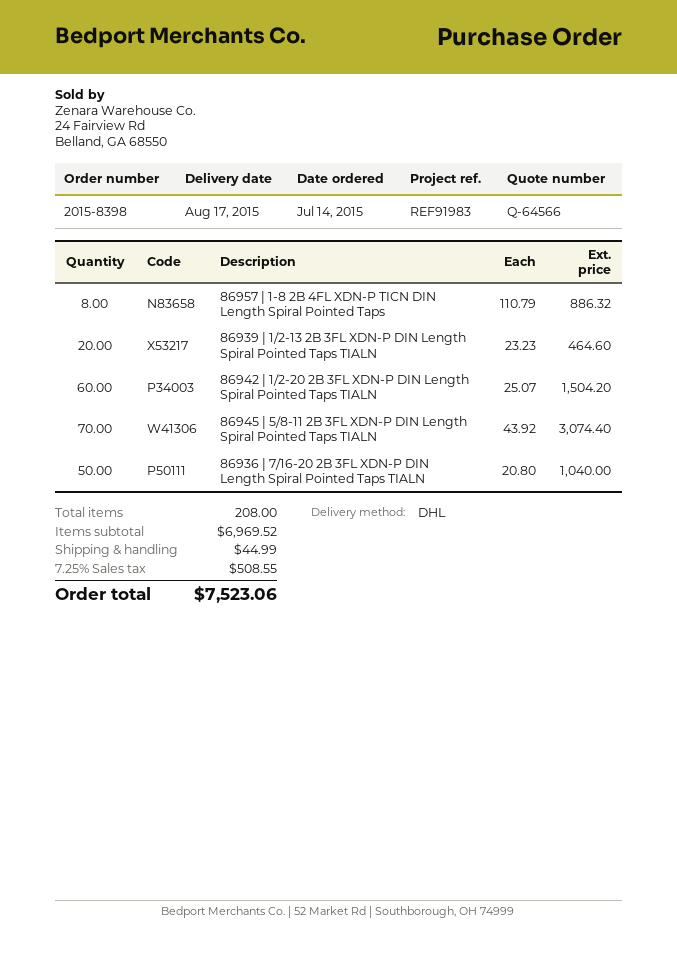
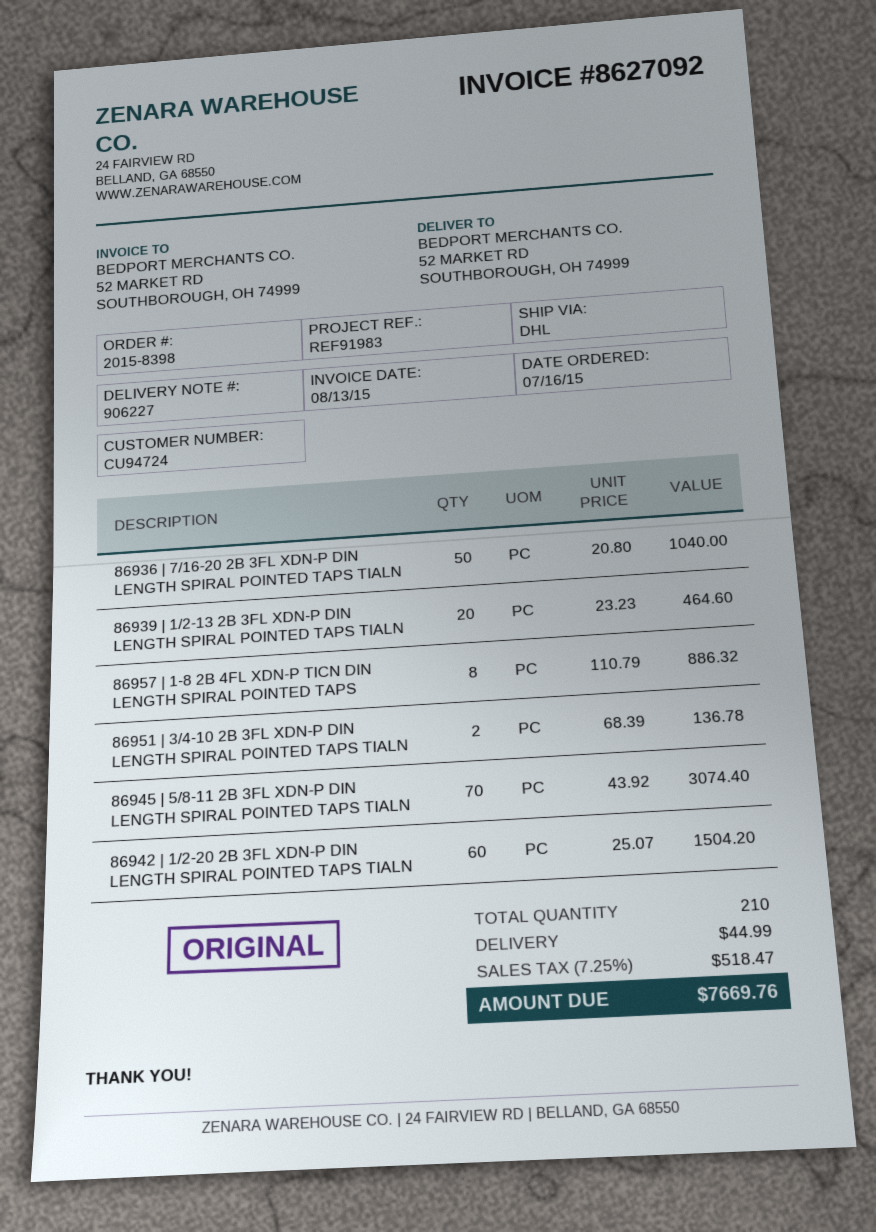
order date: 2015-07-14 -> 2015-07-16
86951 | 3/4-10 2B 3FL XDN-P DIN LENGTH SPIRAL POINTED TAPS TIALN: none -> 2 x 68.39 = 136.78
total quantity: 208 -> 210
tax: 7.25% = 508.55 -> 7.25% = 518.47
total: 7523.06 -> 7669.76

